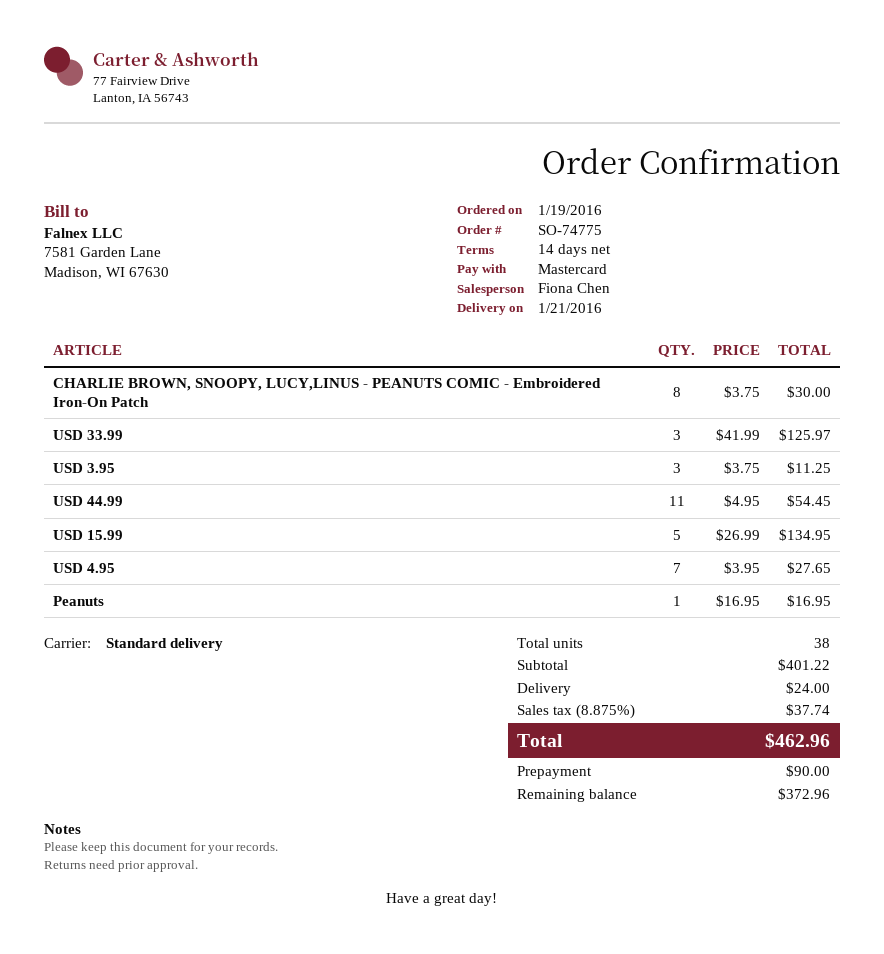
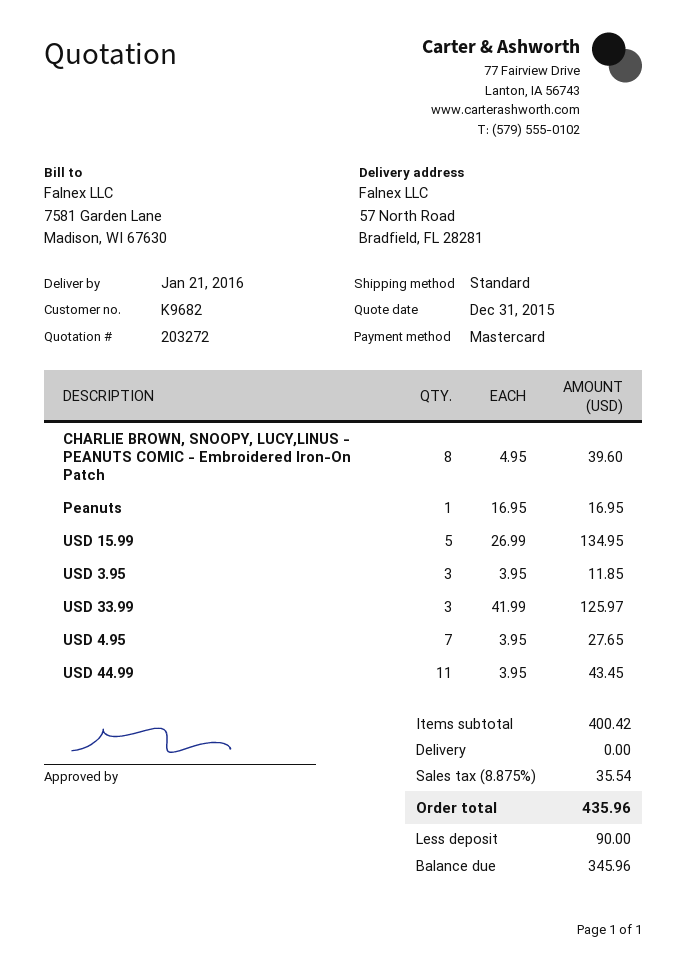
CHARLIE BROWN, SNOOPY, LUCY,LINUS - PEANUTS COMIC - Embroidered Iron-On Patch: 8 x 3.75 = 30.00 -> 8 x 4.95 = 39.60
USD 3.95: 3 x 3.75 = 11.25 -> 3 x 3.95 = 11.85
USD 44.99: 11 x 4.95 = 54.45 -> 11 x 3.95 = 43.45
subtotal: 401.22 -> 400.42
shipping: 24.00 -> 0.00
tax: 8.875% = 37.74 -> 8.875% = 35.54
total: 462.96 -> 435.96
balance: 372.96 -> 345.96

